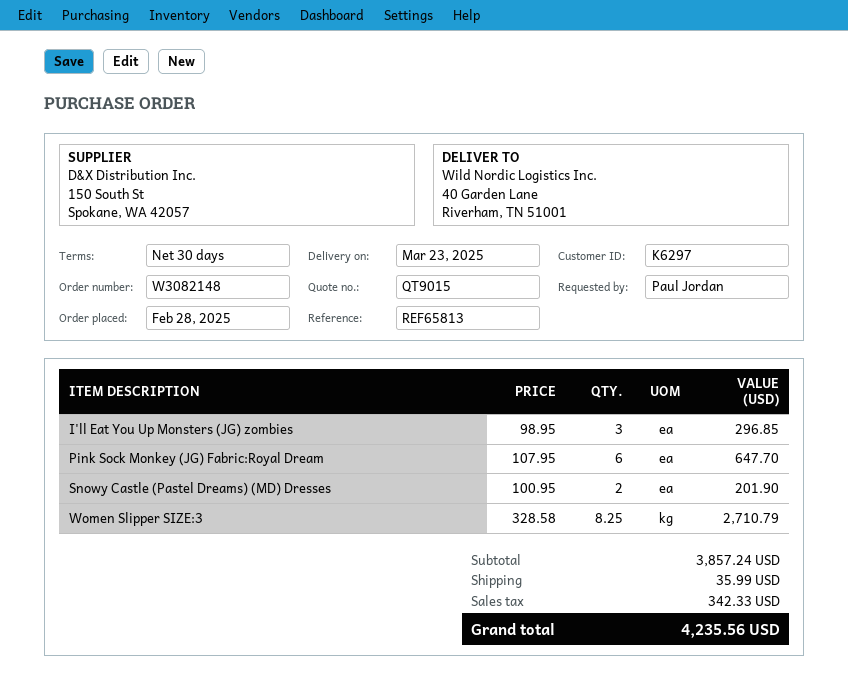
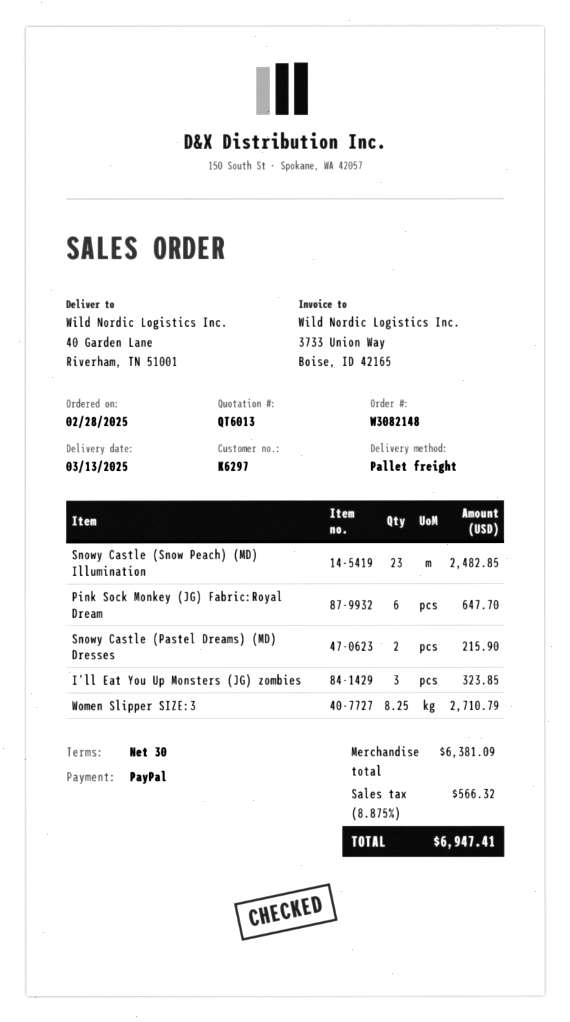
quote number: QT9015 -> QT6013
delivery date: 2025-03-23 -> 2025-03-13
I'll Eat You Up Monsters (JG) zombies: 3 for 296.85 -> 3 for 323.85
Snowy Castle (Pastel Dreams) (MD) Dresses: 2 for 201.90 -> 2 for 215.90
Snowy Castle (Snow Peach) (MD) Illumination: none -> 23 for 2482.85
subtotal: 3857.24 -> 6381.09
shipping: 35.99 -> none
tax: 342.33 -> 566.32
total: 4235.56 -> 6947.41

